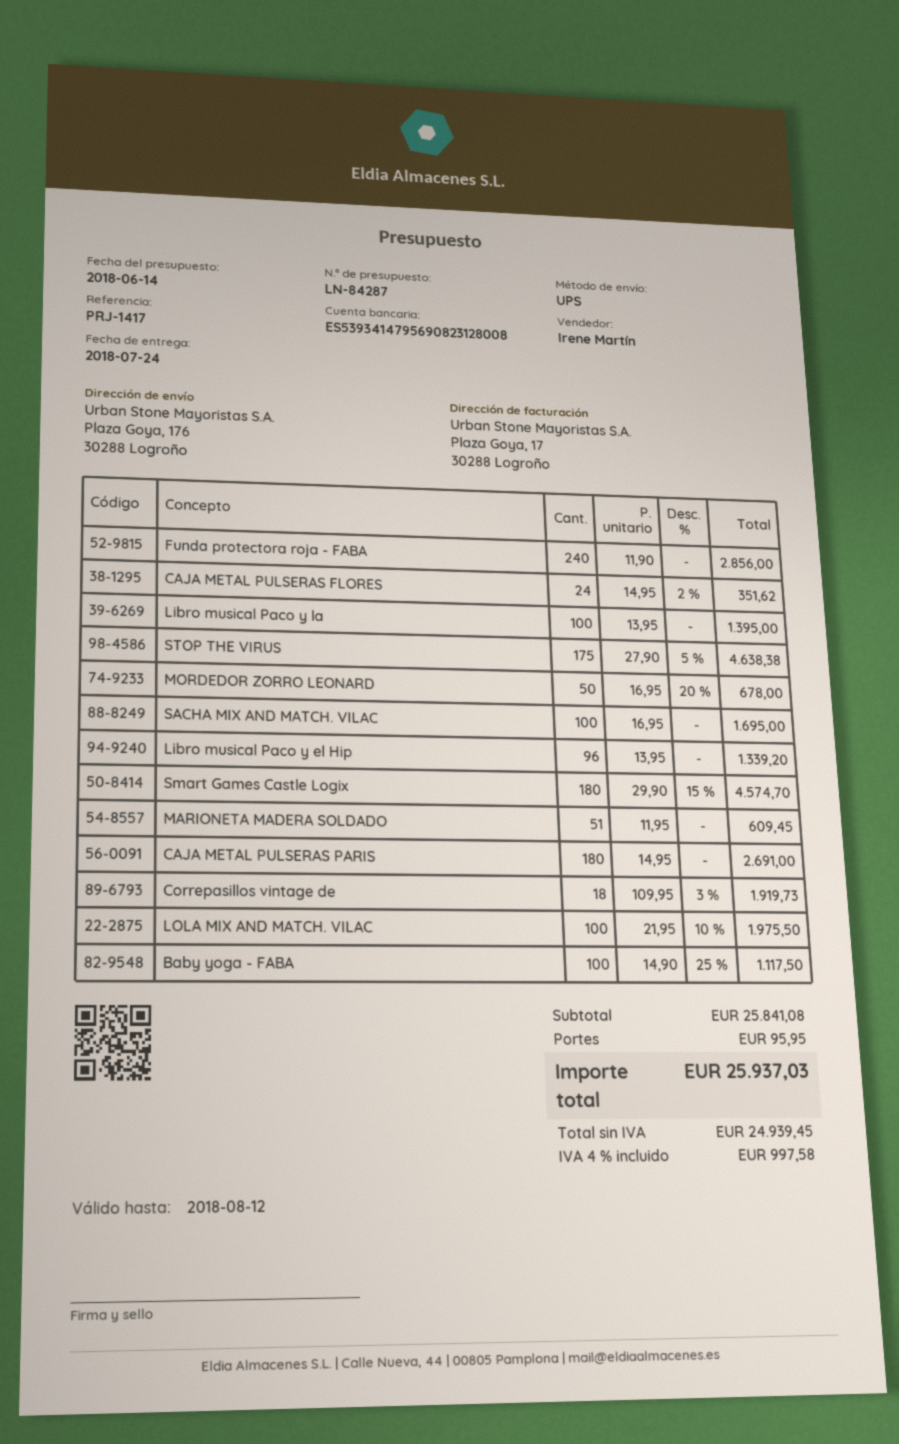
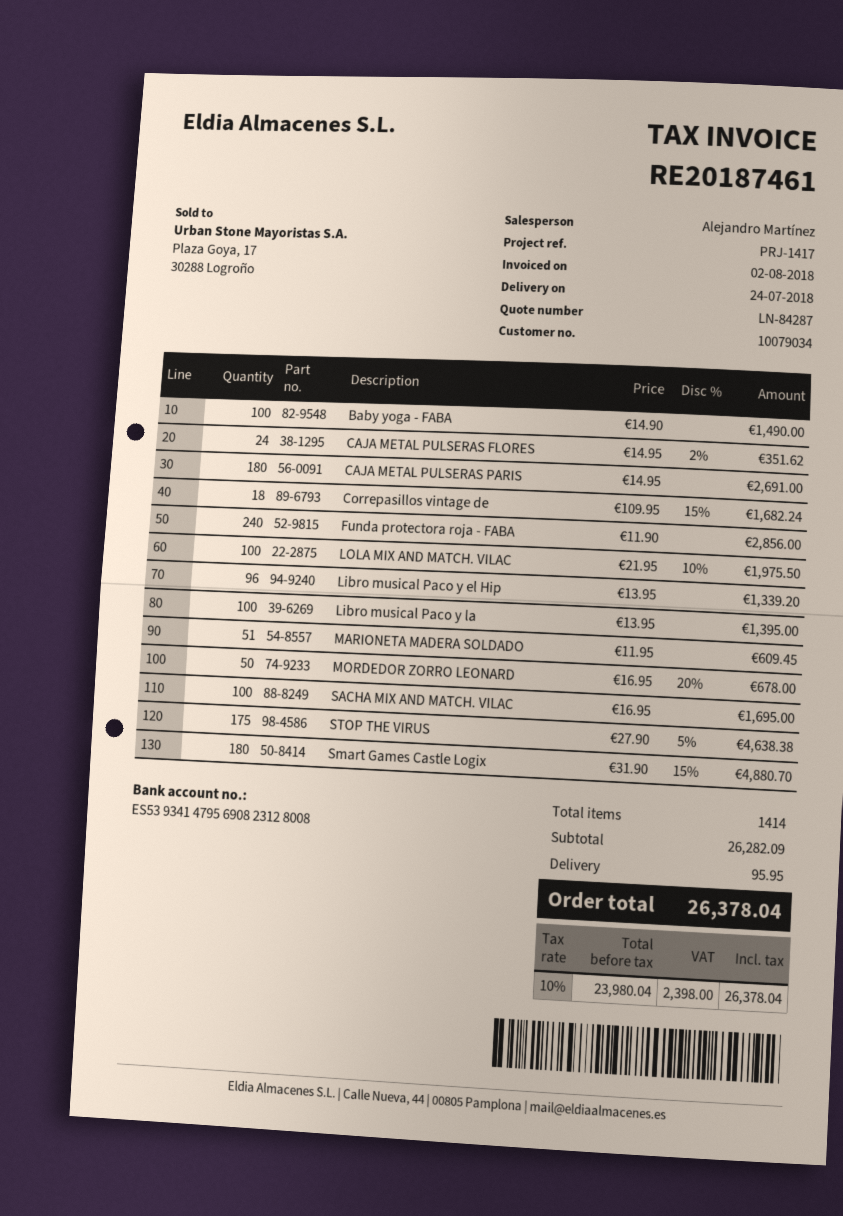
sales rep: Irene Martín -> Alejandro Martínez
Smart Games Castle Logix: 180 x 29.90 - 15% = 4574.70 -> 180 x 31.90 - 15% = 4880.70
Correpasillos vintage de: 18 x 109.95 - 3% = 1919.73 -> 18 x 109.95 - 15% = 1682.24
Baby yoga - FABA: 100 x 14.90 - 25% = 1117.50 -> 100 x 14.90 = 1490.00
subtotal: 25841.08 -> 26282.09
net: 24939.45 -> 23980.04
tax: 4% = 997.58 -> 10% = 2398.00
total: 25937.03 -> 26378.04

